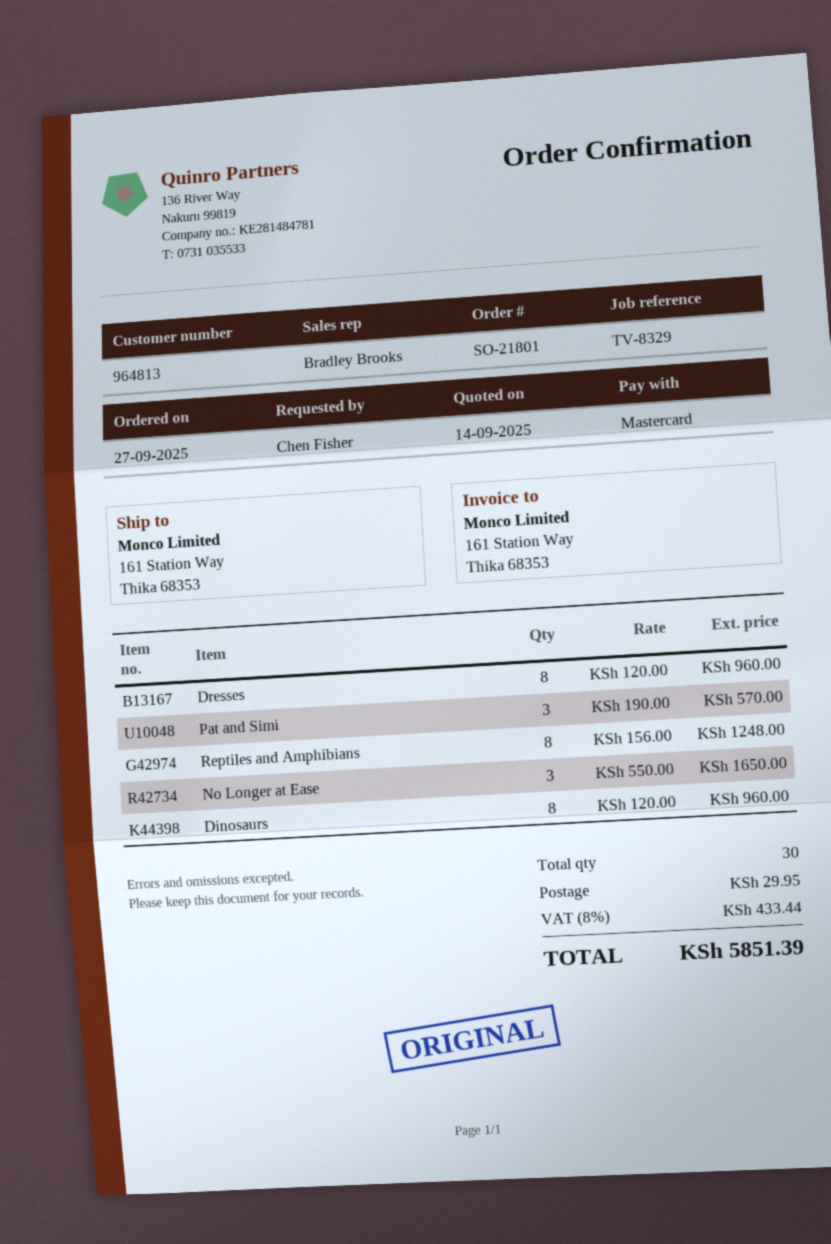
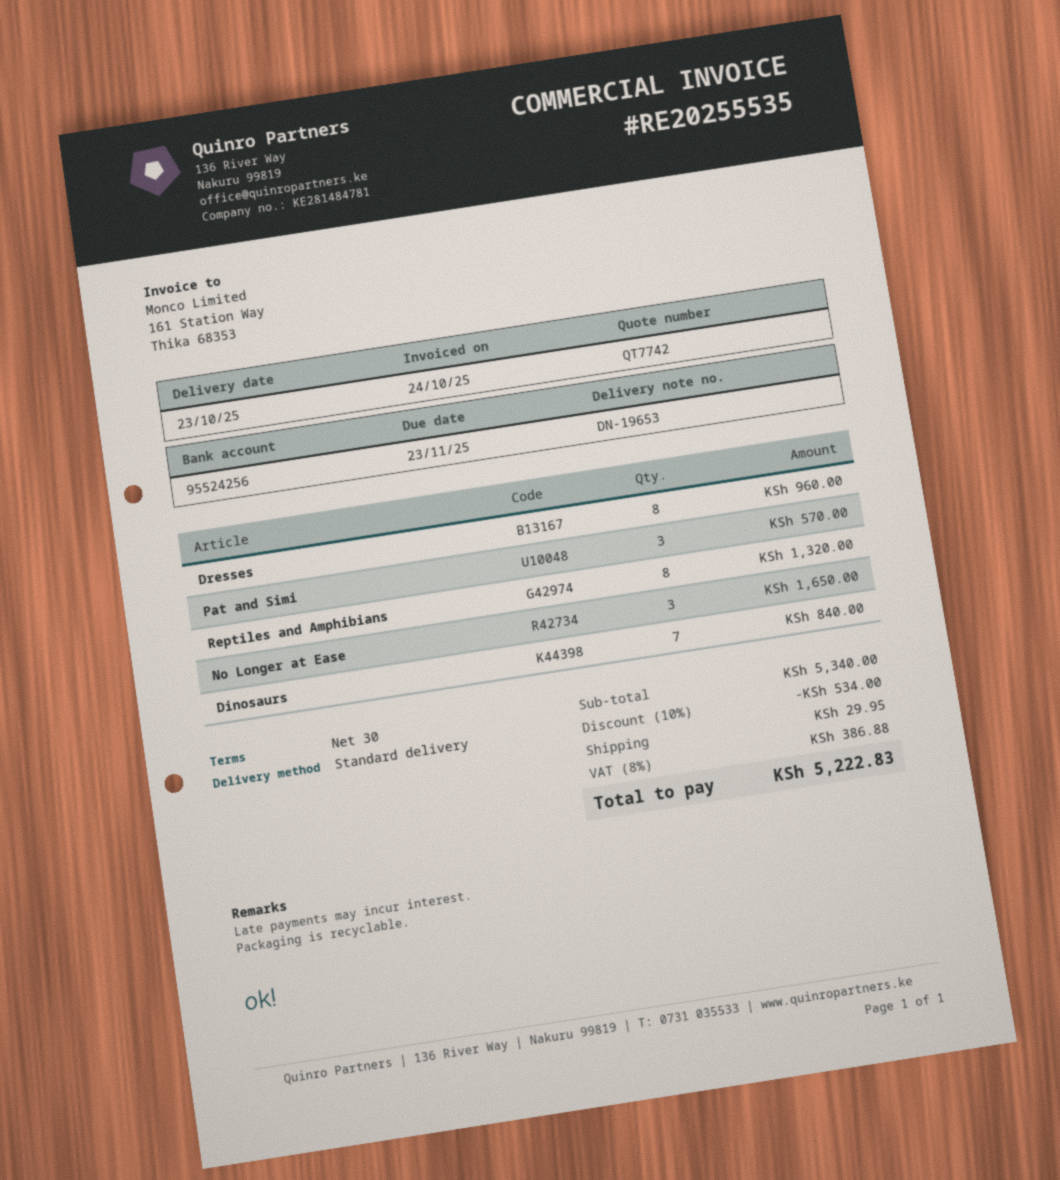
Reptiles and Amphibians: 8 for 1248.00 -> 8 for 1320.00
Dinosaurs: 8 for 960.00 -> 7 for 840.00
discount: none -> 10% = 534.00
tax: 8% = 433.44 -> 8% = 386.88
total: 5851.39 -> 5222.83

